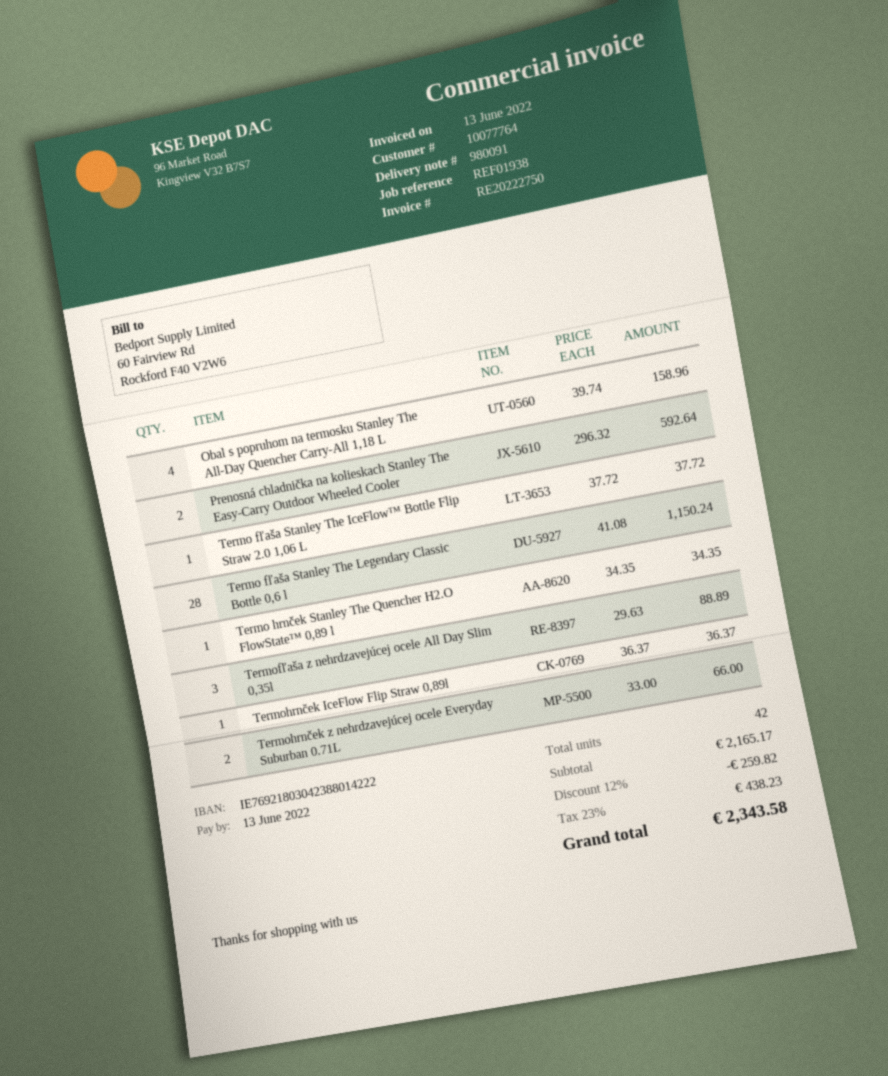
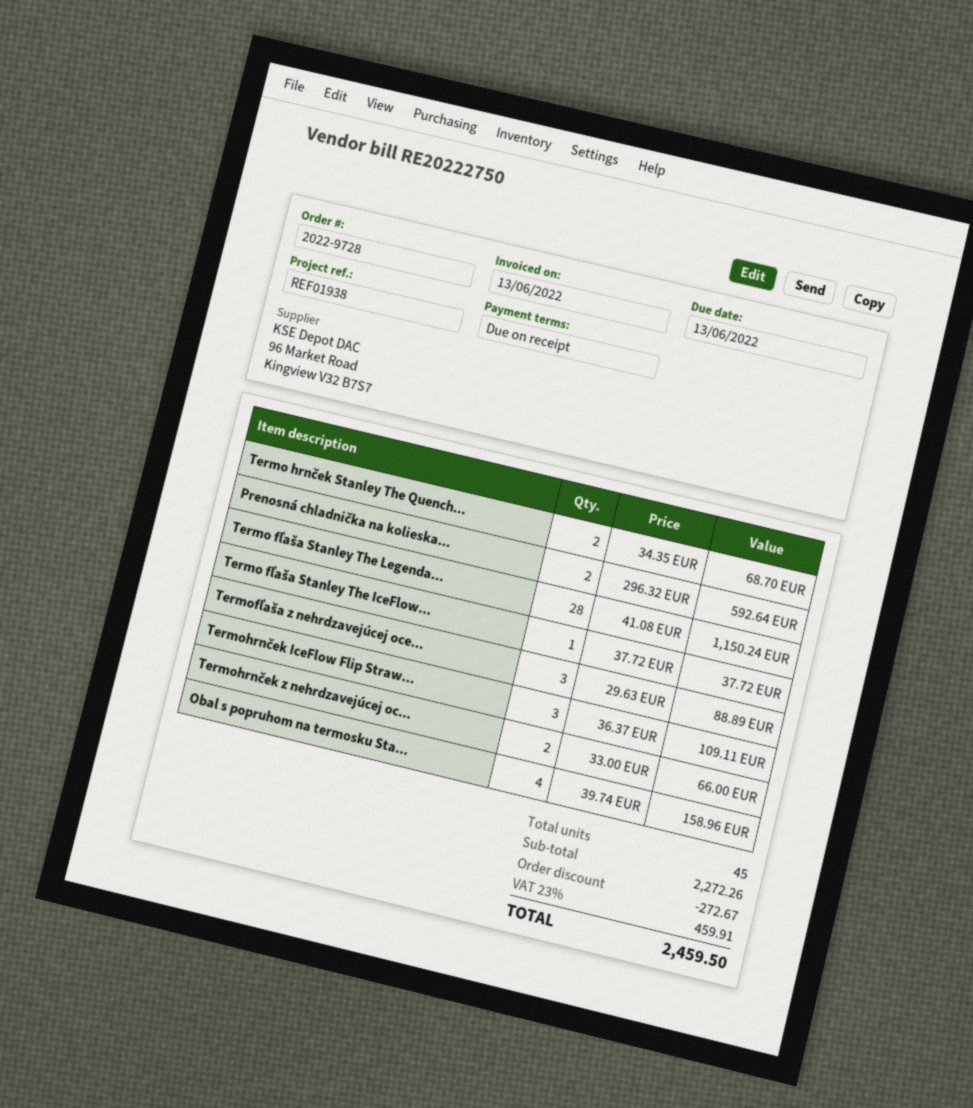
Termo hrnček Stanley The Quencher H2.O FlowState™ 0,89 l: 1 x 34.35 = 34.35 -> 2 x 34.35 = 68.70
Termohrnček IceFlow Flip Straw 0,89l: 1 x 36.37 = 36.37 -> 3 x 36.37 = 109.11
total quantity: 42 -> 45
subtotal: 2165.17 -> 2272.26
discount: 259.82 -> 272.67
tax: 23% = 438.23 -> 23% = 459.91
total: 2343.58 -> 2459.50

